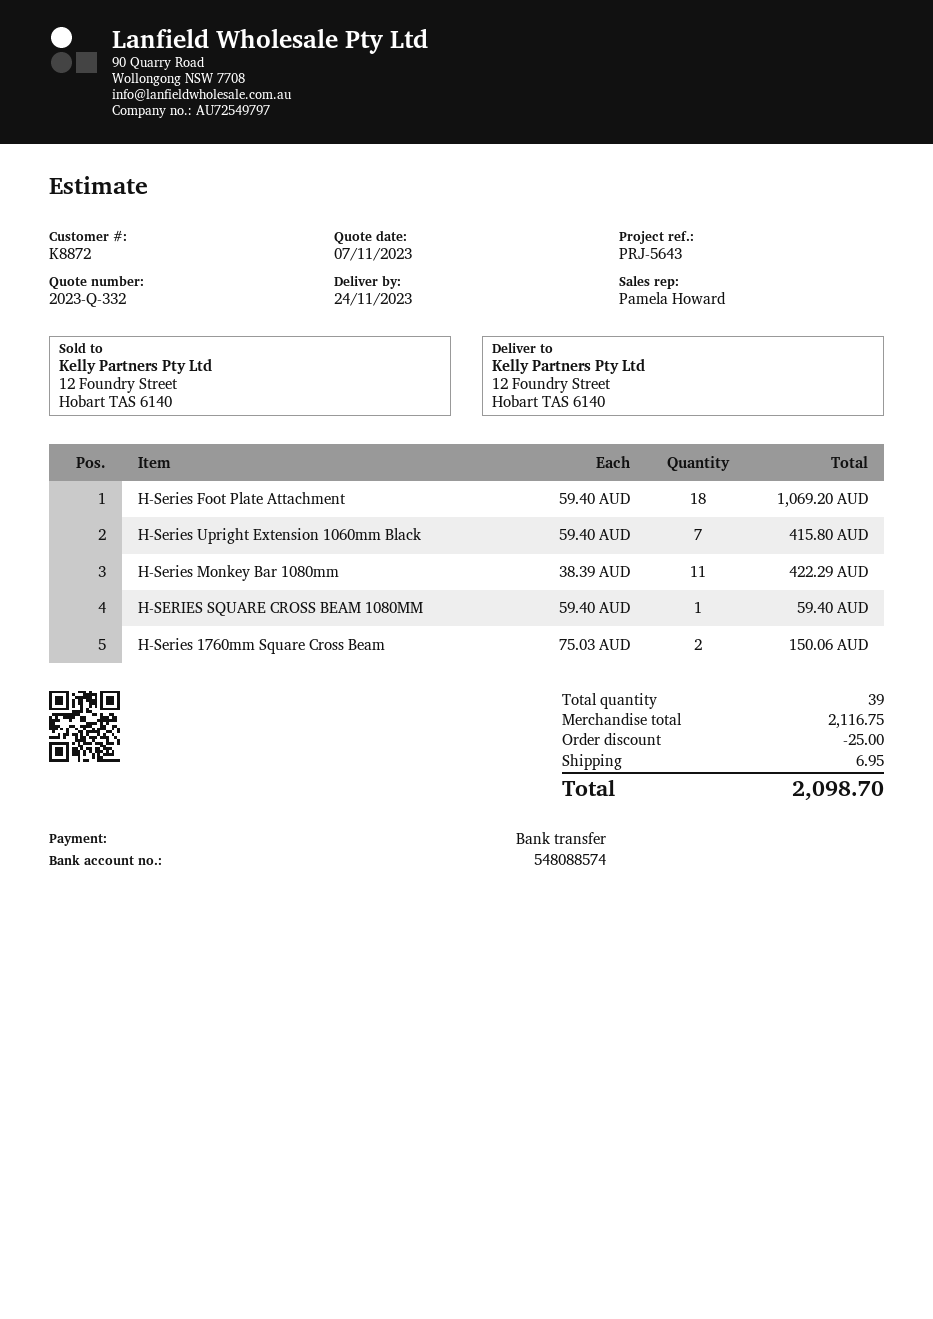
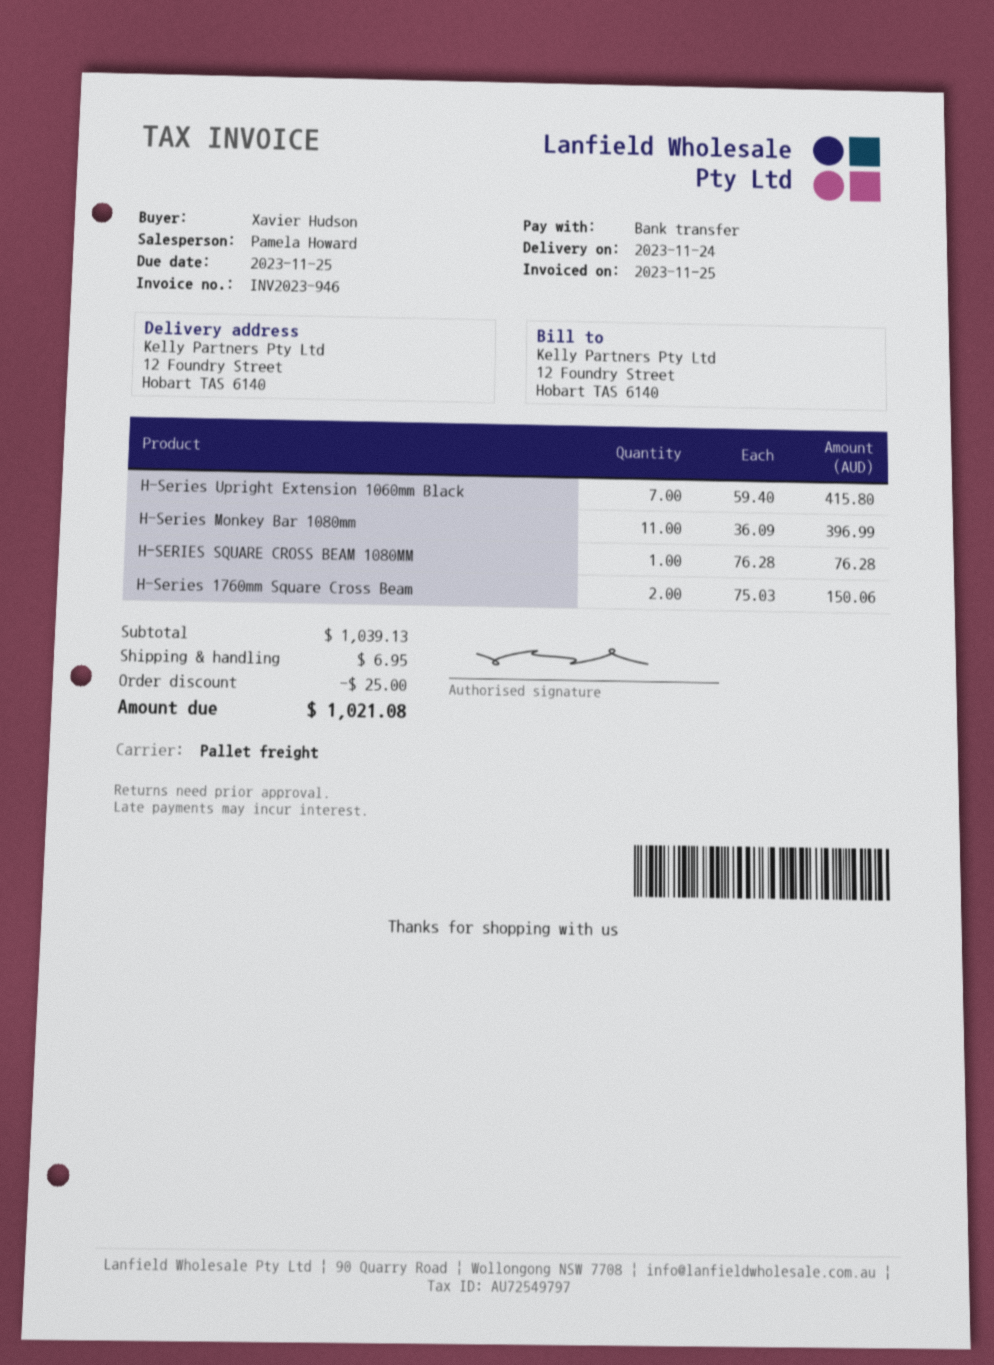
H-Series Foot Plate Attachment: 18 x 59.40 = 1069.20 -> none
H-Series Monkey Bar 1080mm: 11 x 38.39 = 422.29 -> 11 x 36.09 = 396.99
H-SERIES SQUARE CROSS BEAM 1080MM: 1 x 59.40 = 59.40 -> 1 x 76.28 = 76.28
subtotal: 2116.75 -> 1039.13
total: 2098.70 -> 1021.08

